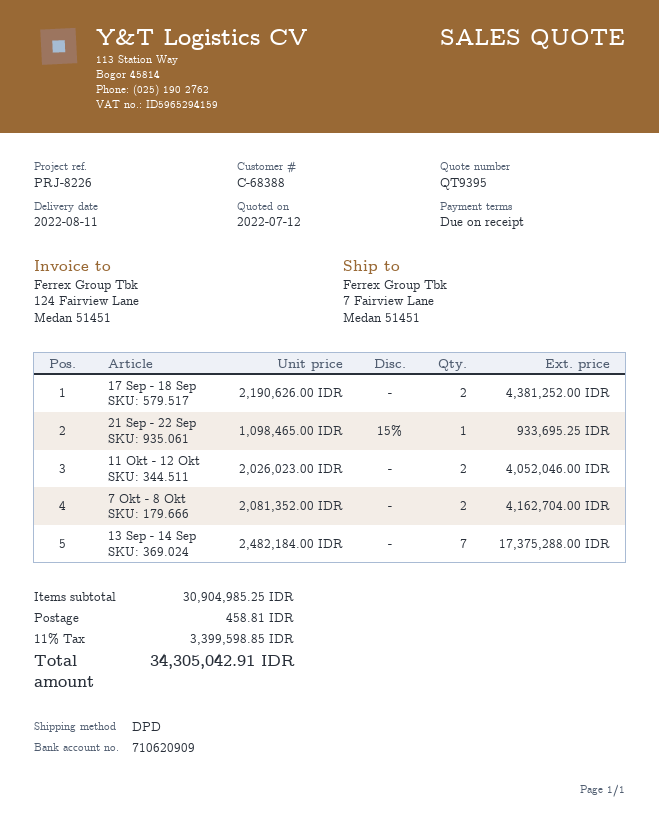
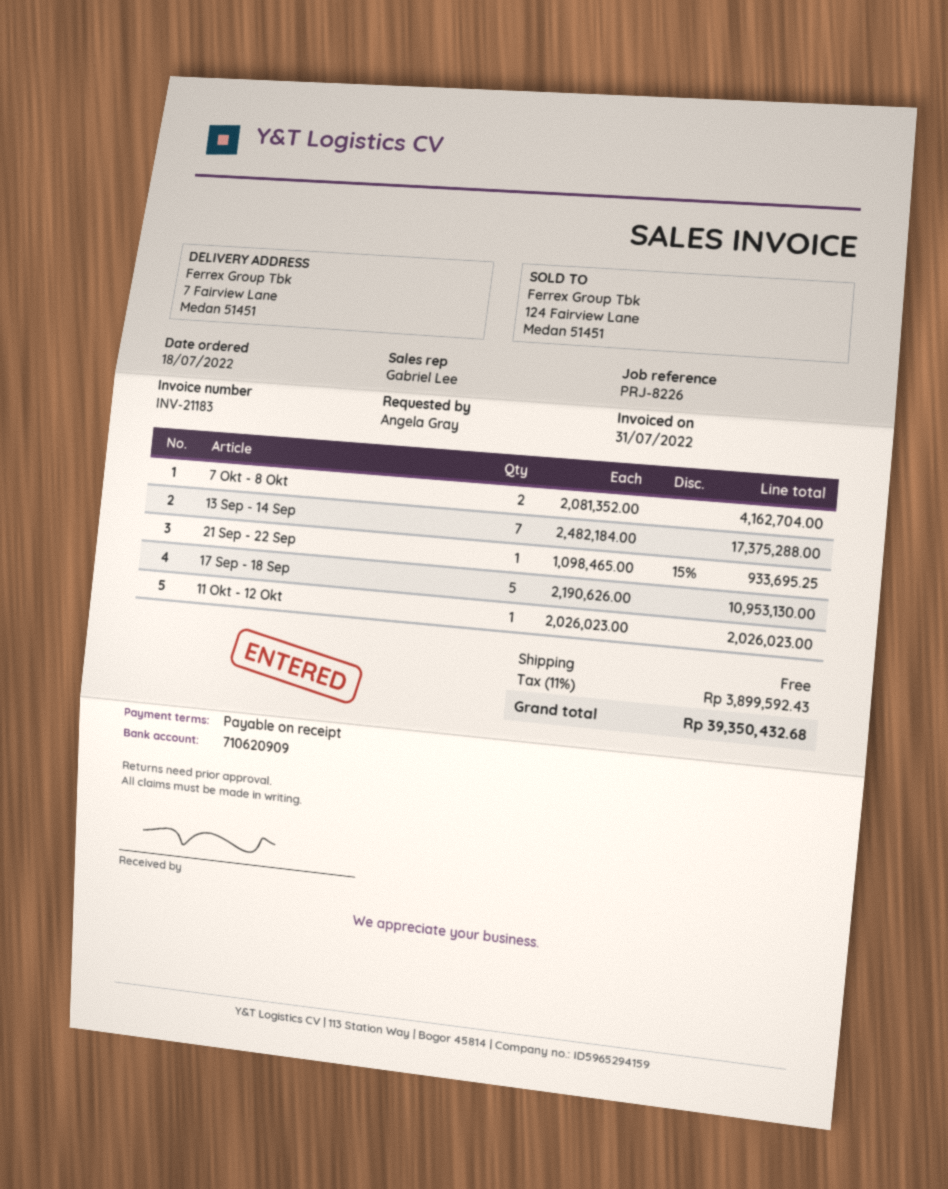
17 Sep - 18 Sep: 2 x 2190626.00 = 4381252.00 -> 5 x 2190626.00 = 10953130.00
11 Okt - 12 Okt: 2 x 2026023.00 = 4052046.00 -> 1 x 2026023.00 = 2026023.00
shipping: 458.81 -> 0.00
tax: 11% = 3399598.85 -> 11% = 3899592.43
total: 34305042.91 -> 39350432.68

